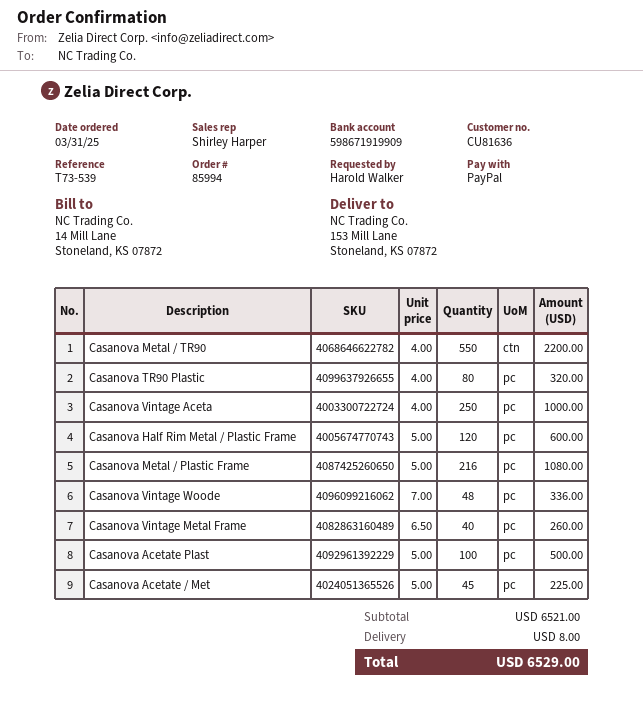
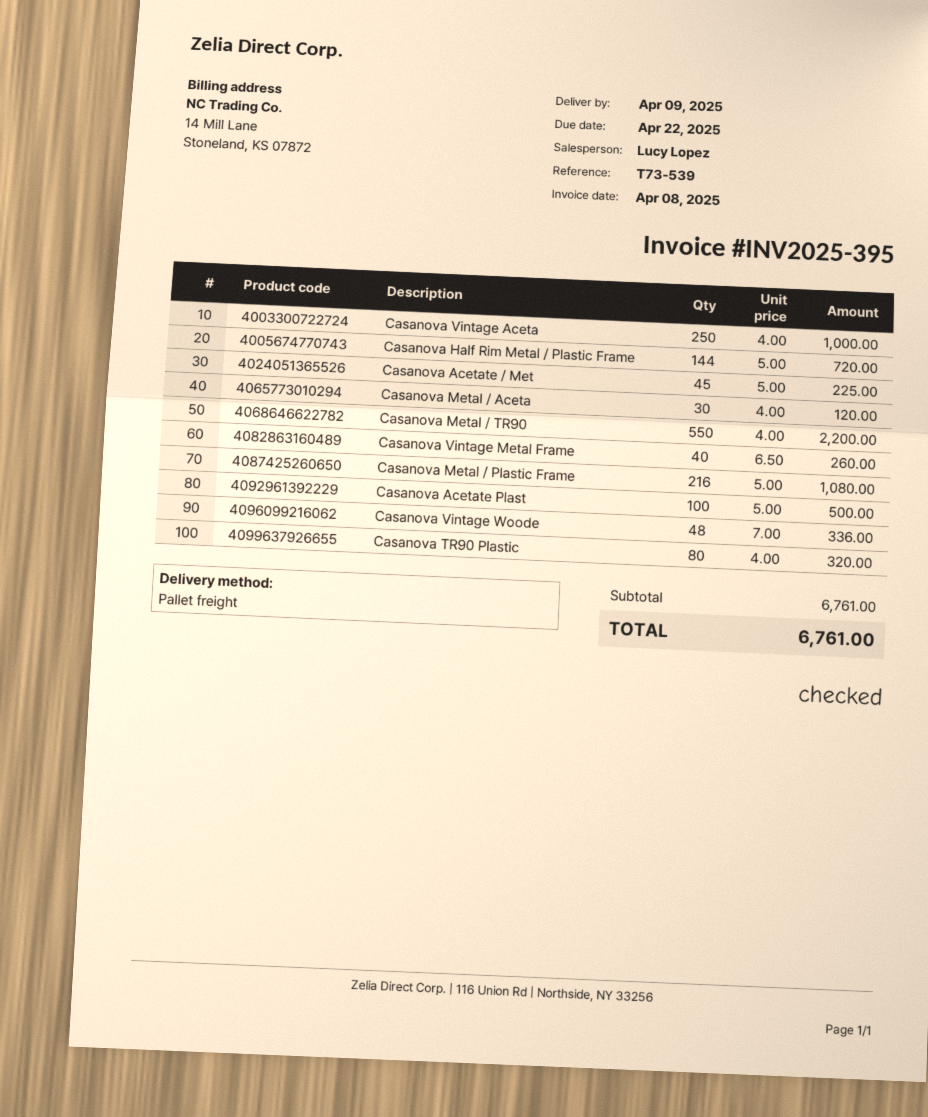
sales rep: Shirley Harper -> Lucy Lopez
Casanova Half Rim Metal / Plastic Frame: 120 x 5.00 = 600.00 -> 144 x 5.00 = 720.00
Casanova Metal / Aceta: none -> 30 x 4.00 = 120.00
subtotal: 6521.00 -> 6761.00
shipping: 8.00 -> none
total: 6529.00 -> 6761.00

